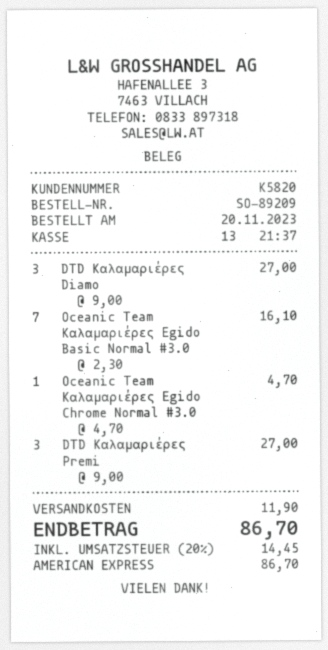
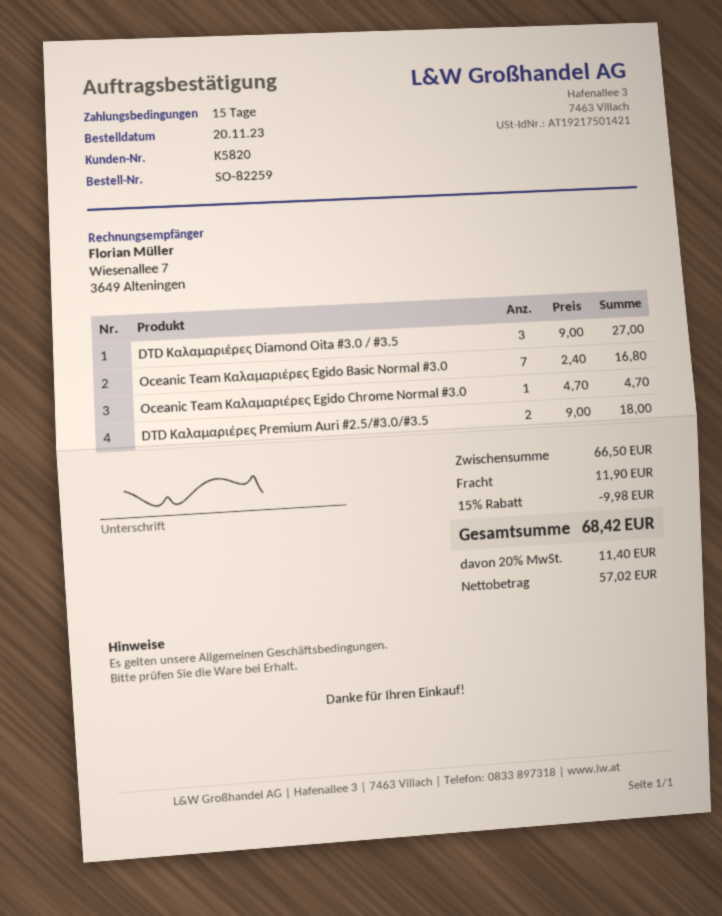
order number: SO-89209 -> SO-82259
Oceanic Team Καλαμαριέρες Egido Basic Normal #3.0: 7 x 2.30 = 16.10 -> 7 x 2.40 = 16.80
DTD Καλαμαριέρες Premi: 3 x 9.00 = 27.00 -> 2 x 9.00 = 18.00
discount: none -> 15% = 9.98
tax: 20% = 14.45 -> 20% = 11.40
total: 86.70 -> 68.42

